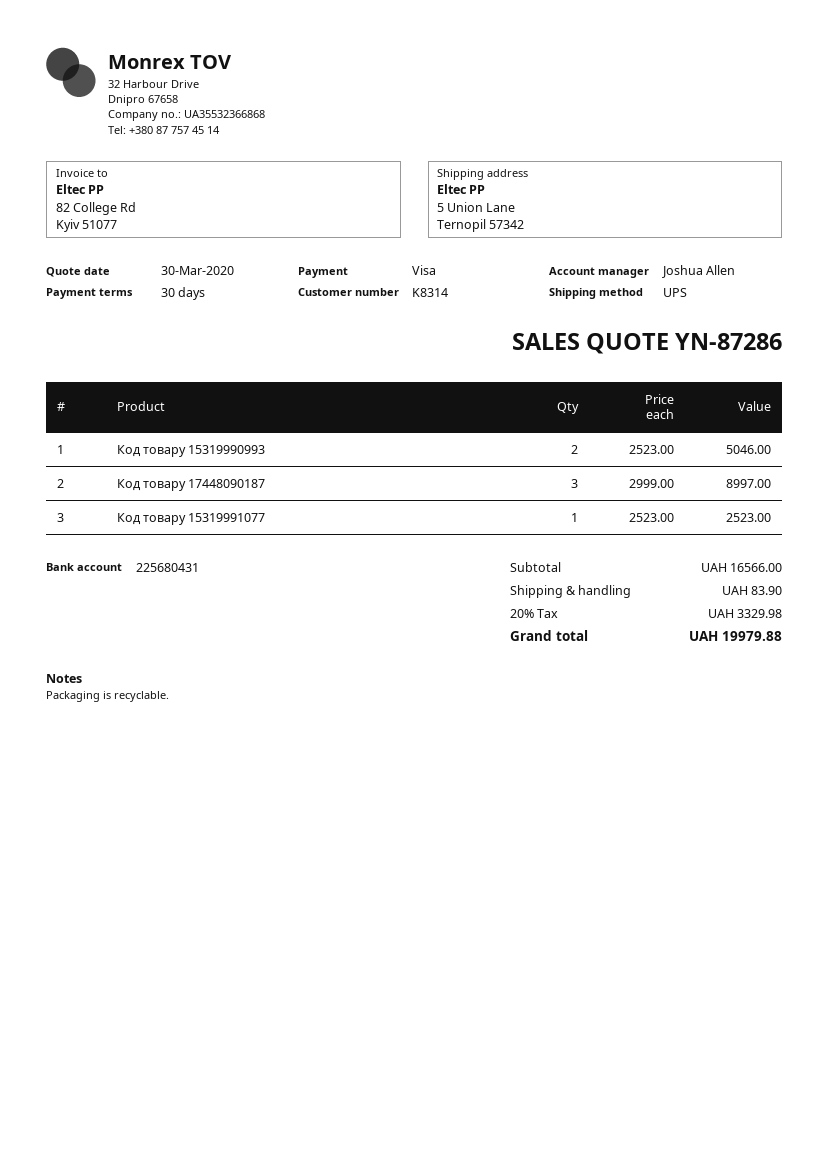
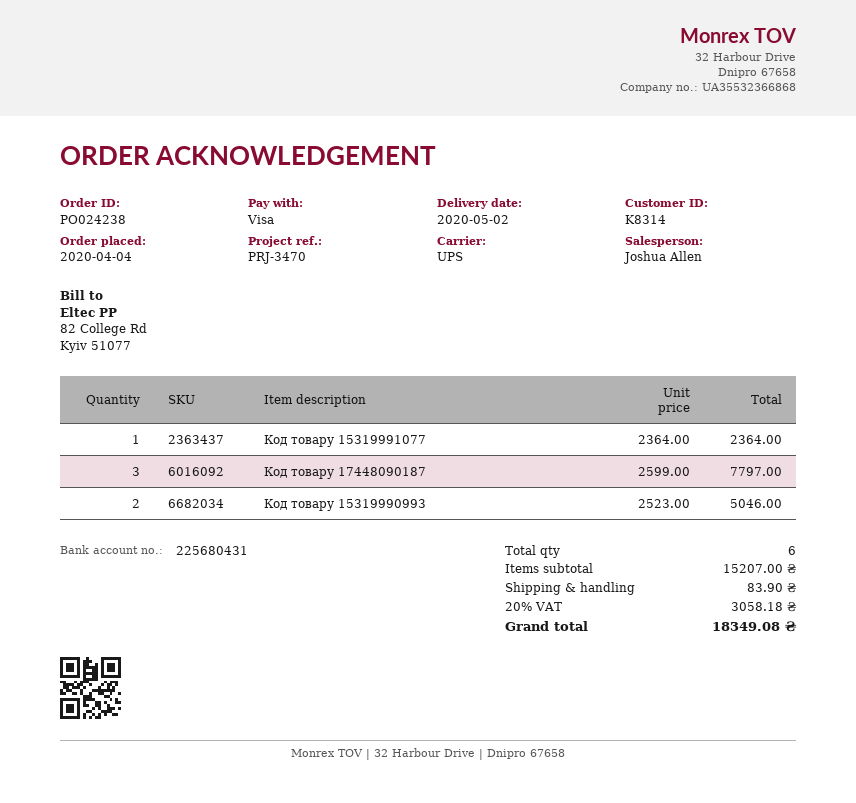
Код товару 17448090187: 3 x 2999.00 = 8997.00 -> 3 x 2599.00 = 7797.00
Код товару 15319991077: 1 x 2523.00 = 2523.00 -> 1 x 2364.00 = 2364.00
subtotal: 16566.00 -> 15207.00
tax: 20% = 3329.98 -> 20% = 3058.18
total: 19979.88 -> 18349.08

